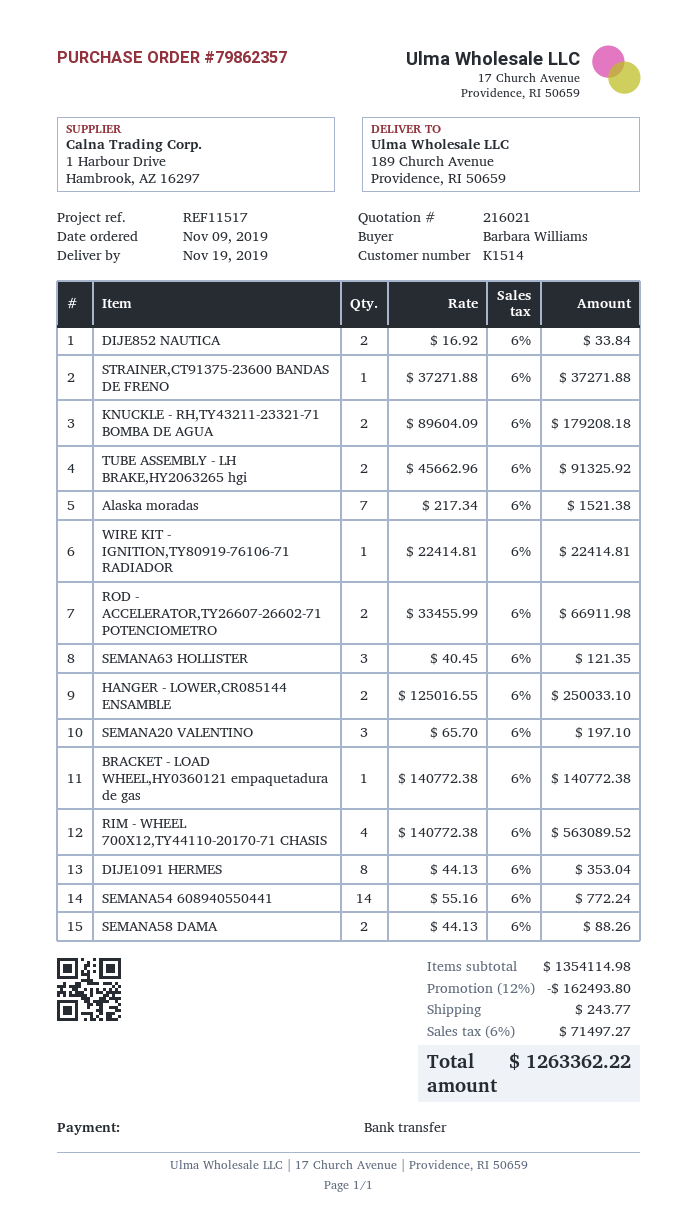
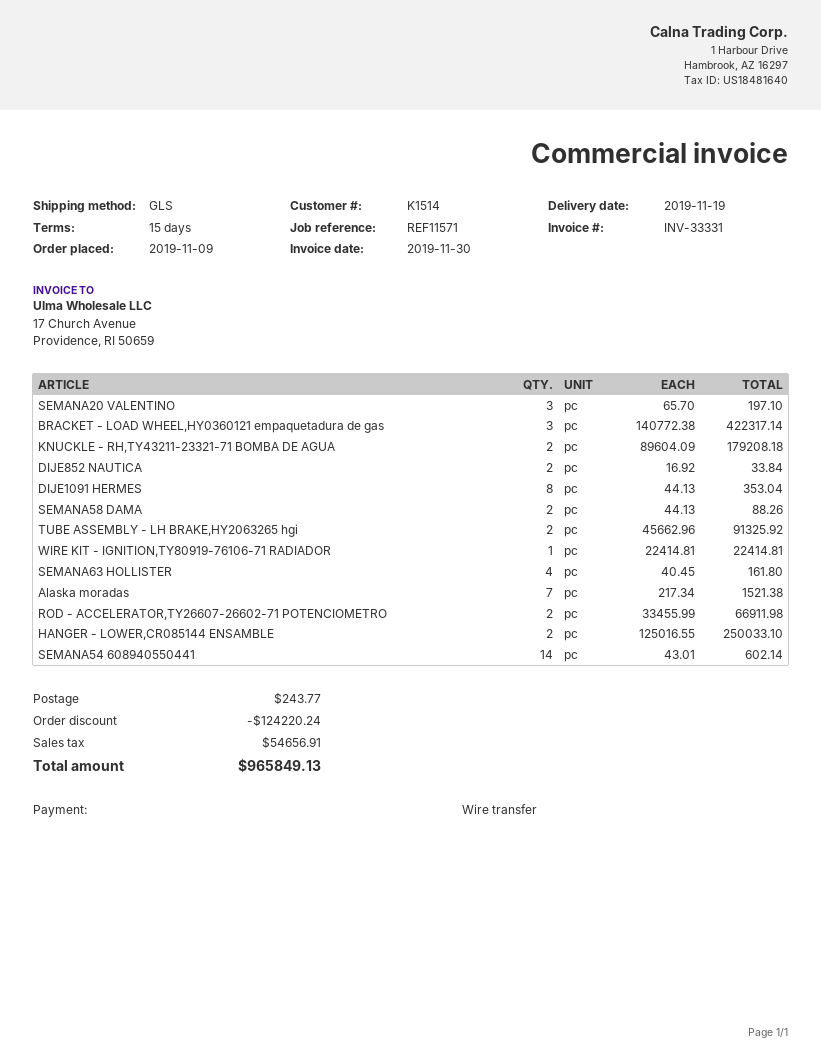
reference: REF11517 -> REF11571
STRAINER,CT91375-23600 BANDAS DE FRENO: 1 x 37271.88 = 37271.88 -> none
SEMANA63 HOLLISTER: 3 x 40.45 = 121.35 -> 4 x 40.45 = 161.80
BRACKET - LOAD WHEEL,HY0360121 empaquetadura de gas: 1 x 140772.38 = 140772.38 -> 3 x 140772.38 = 422317.14
RIM - WHEEL 700X12,TY44110-20170-71 CHASIS: 4 x 140772.38 = 563089.52 -> none
SEMANA54 608940550441: 14 x 55.16 = 772.24 -> 14 x 43.01 = 602.14
discount: 162493.80 -> 124220.24
tax: 71497.27 -> 54656.91
total: 1263362.22 -> 965849.13

